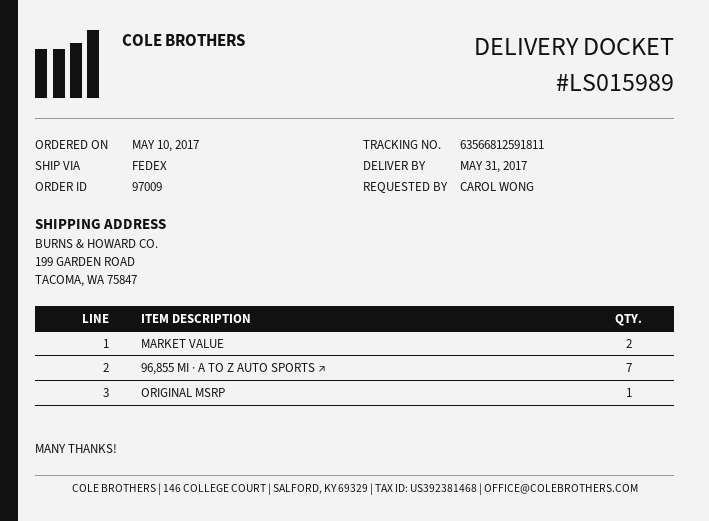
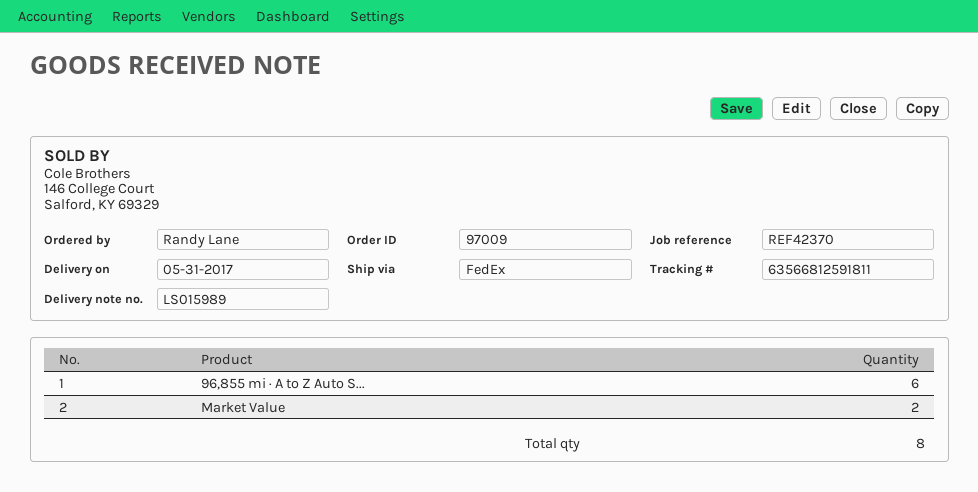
ordered by: CAROL WONG -> Randy Lane
96,855 MI · A TO Z AUTO SPORTS ↗: 7 -> 6
ORIGINAL MSRP: 1 -> none

